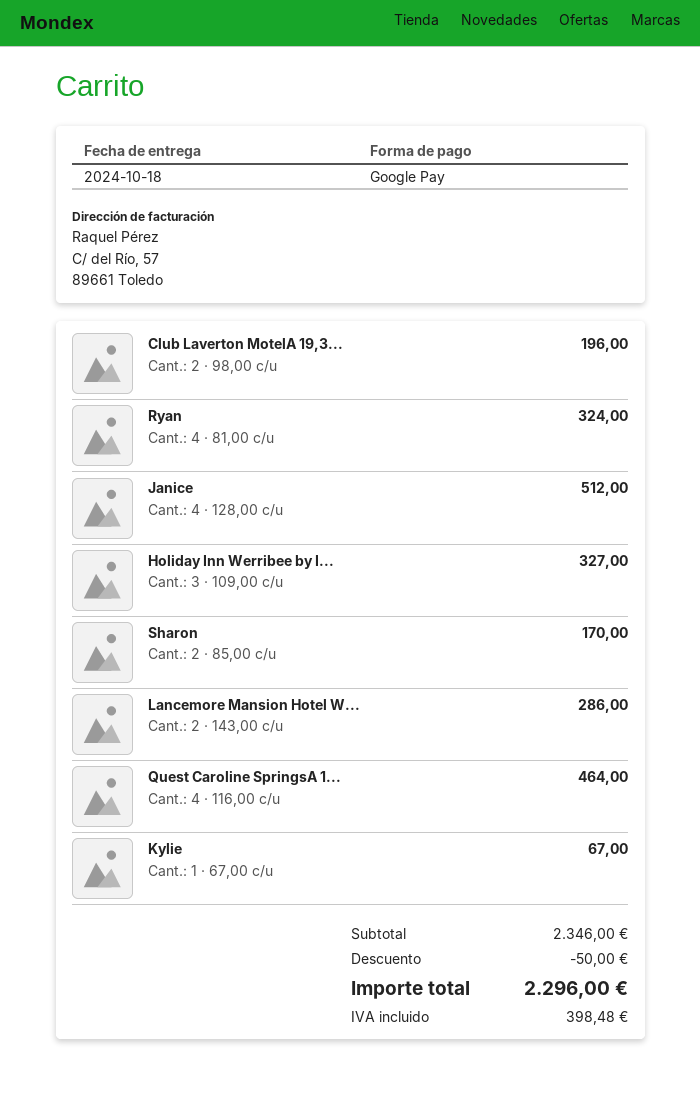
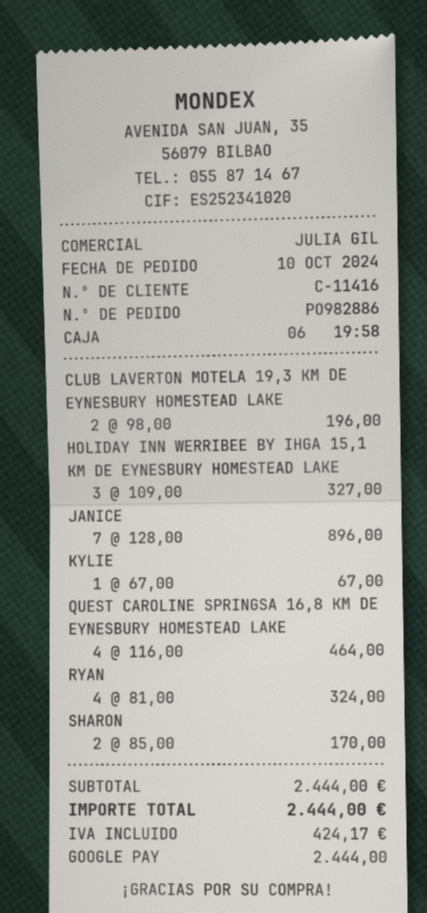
Janice: 4 x 128.00 = 512.00 -> 7 x 128.00 = 896.00
Lancemore Mansion Hotel W...: 2 x 143.00 = 286.00 -> none
subtotal: 2346.00 -> 2444.00
discount: 50.00 -> none
tax: 398.48 -> 424.17
total: 2296.00 -> 2444.00

